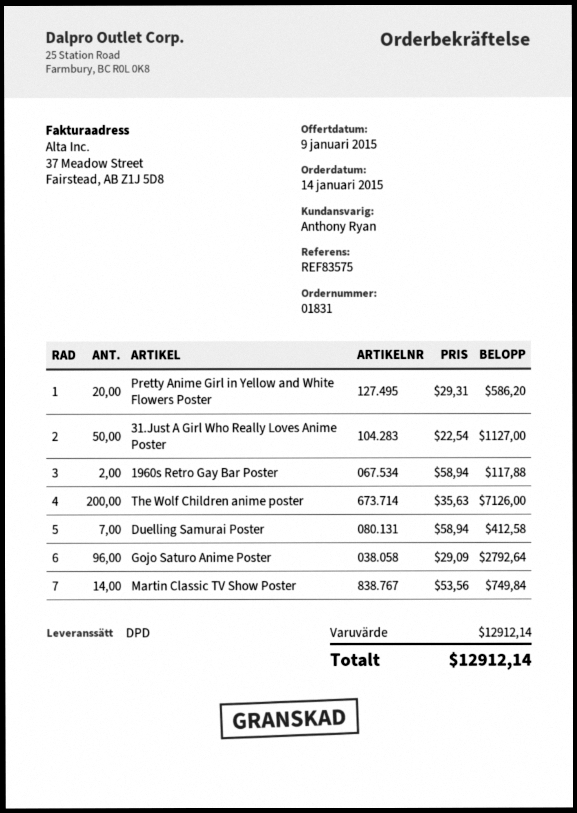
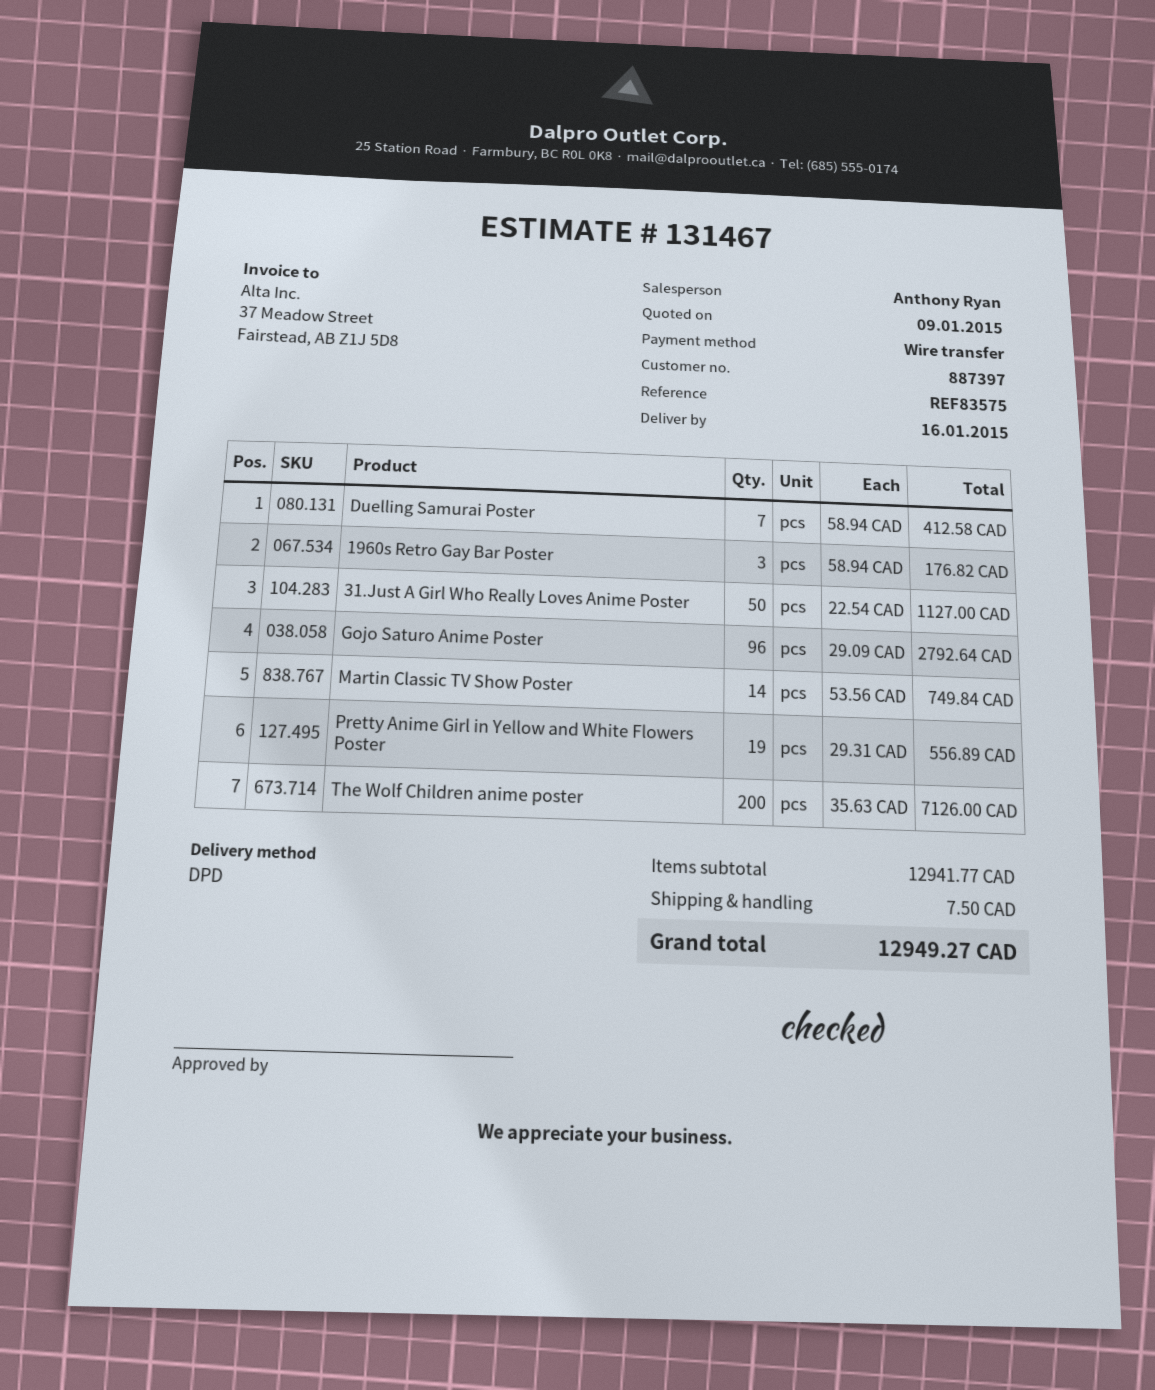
Pretty Anime Girl in Yellow and White Flowers Poster: 20 x 29.31 = 586.20 -> 19 x 29.31 = 556.89
1960s Retro Gay Bar Poster: 2 x 58.94 = 117.88 -> 3 x 58.94 = 176.82
subtotal: 12912.14 -> 12941.77
shipping: none -> 7.50
total: 12912.14 -> 12949.27

